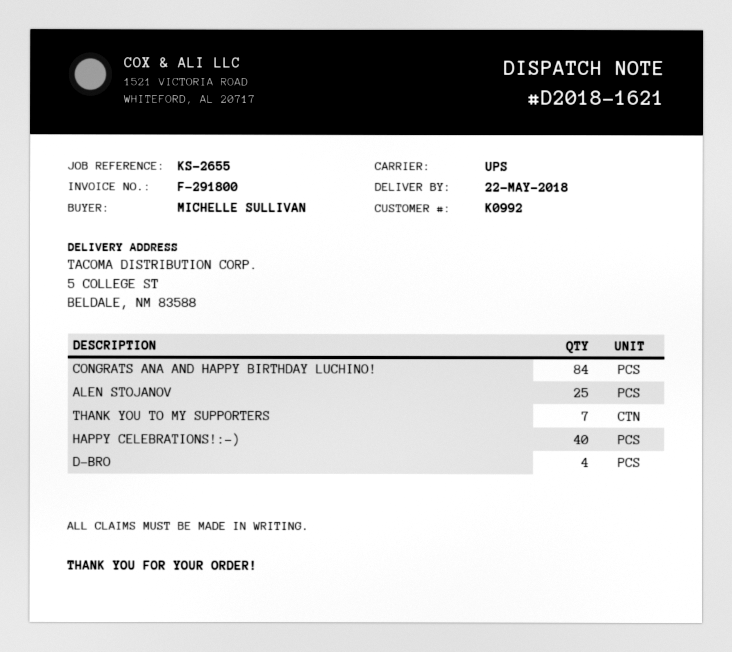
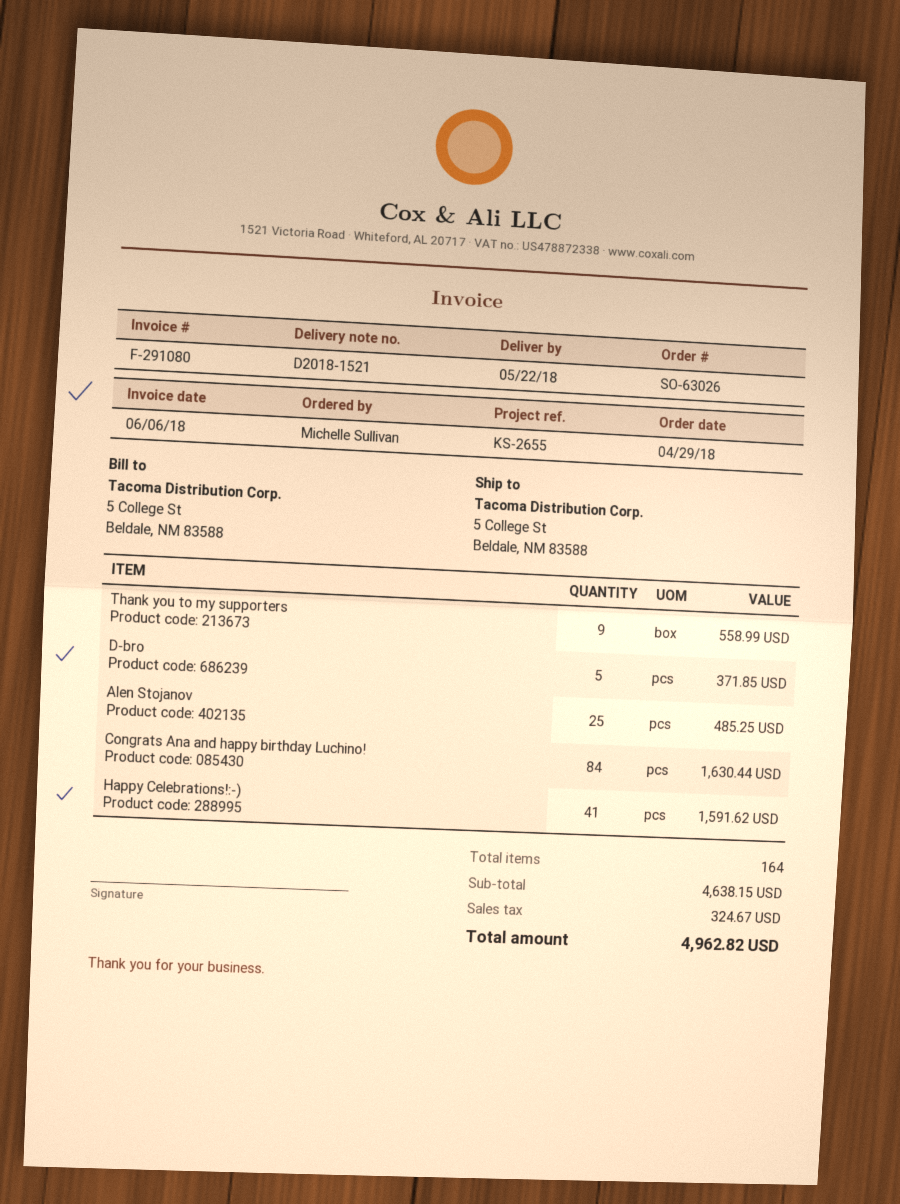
delivery note number: D2018-1621 -> D2018-1521
invoice number: F-291800 -> F-291080
THANK YOU TO MY SUPPORTERS: 7 -> 9
HAPPY CELEBRATIONS!:-): 40 -> 41
D-BRO: 4 -> 5

